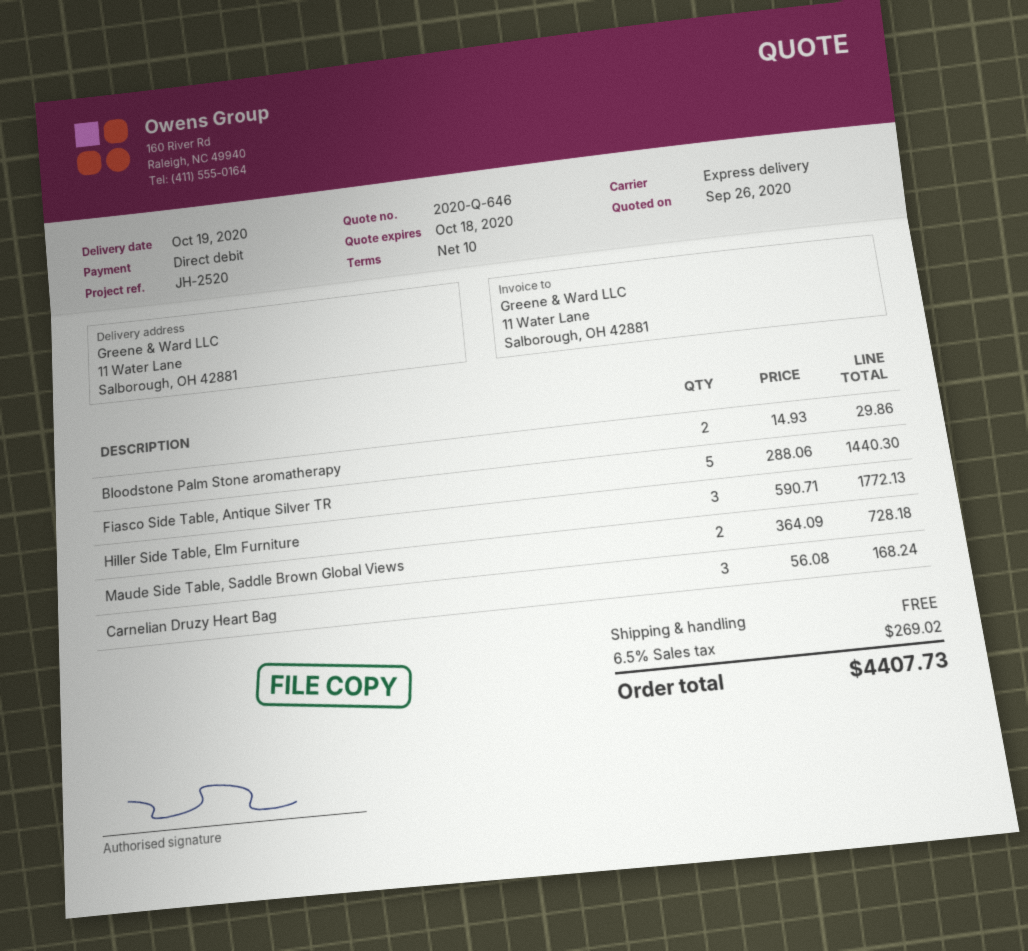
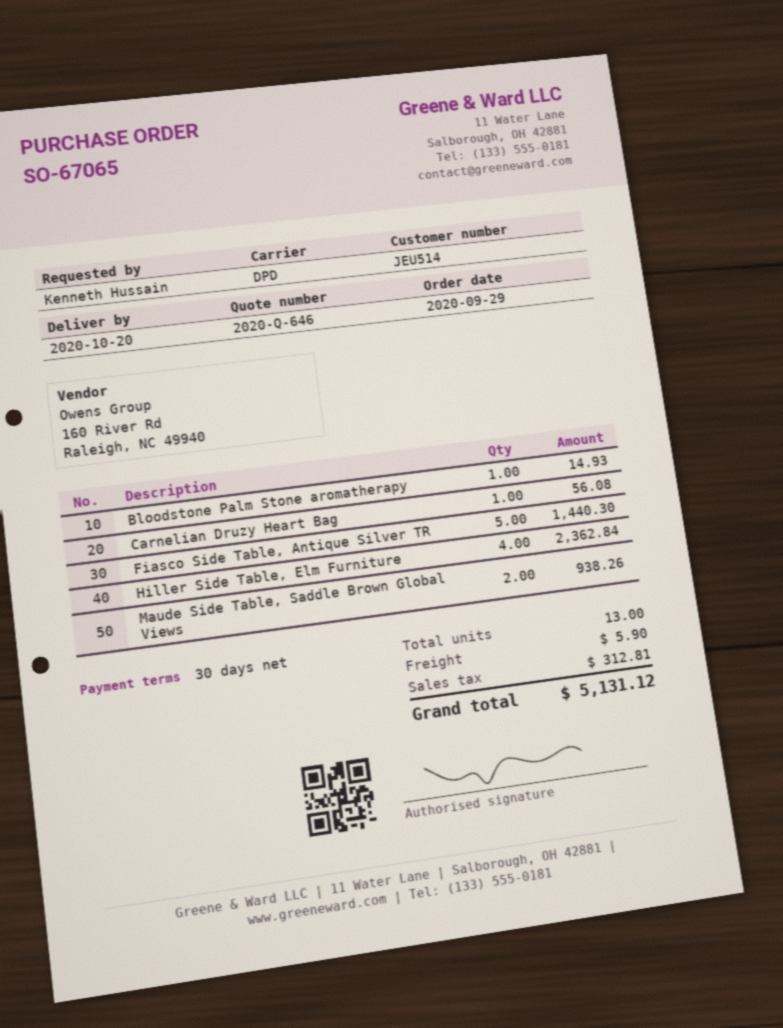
delivery date: 2020-10-19 -> 2020-10-20
payment terms: 10 days -> 30 days
shipping method: express -> DPD
Bloodstone Palm Stone aromatherapy: 2 for 29.86 -> 1 for 14.93
Hiller Side Table, Elm Furniture: 3 for 1772.13 -> 4 for 2362.84
Maude Side Table, Saddle Brown Global Views: 2 for 728.18 -> 2 for 938.26
Carnelian Druzy Heart Bag: 3 for 168.24 -> 1 for 56.08
shipping: 0.00 -> 5.90
tax: 269.02 -> 312.81
total: 4407.73 -> 5131.12

